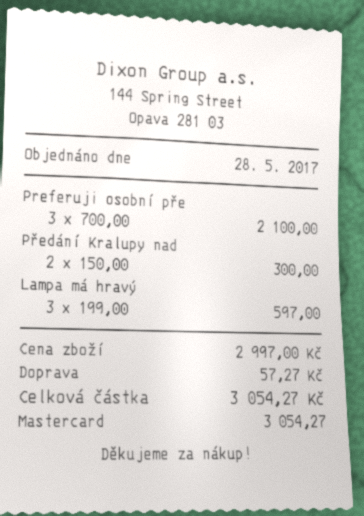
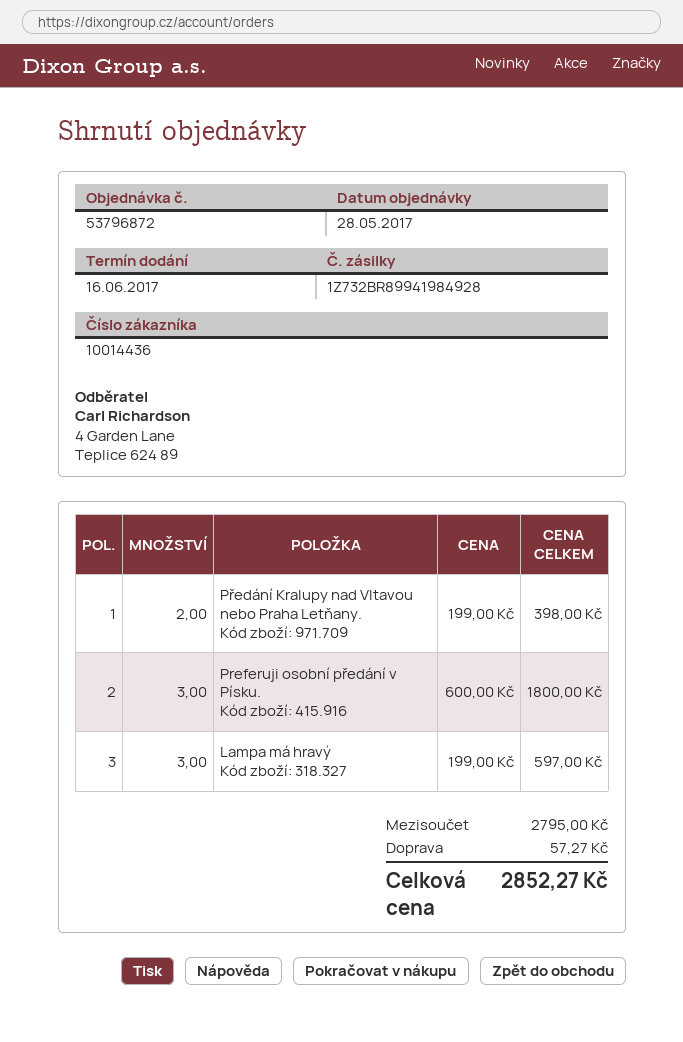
Preferuji osobní pře: 3 x 700.00 = 2100.00 -> 3 x 600.00 = 1800.00
Předání Kralupy nad: 2 x 150.00 = 300.00 -> 2 x 199.00 = 398.00
subtotal: 2997.00 -> 2795.00
total: 3054.27 -> 2852.27

